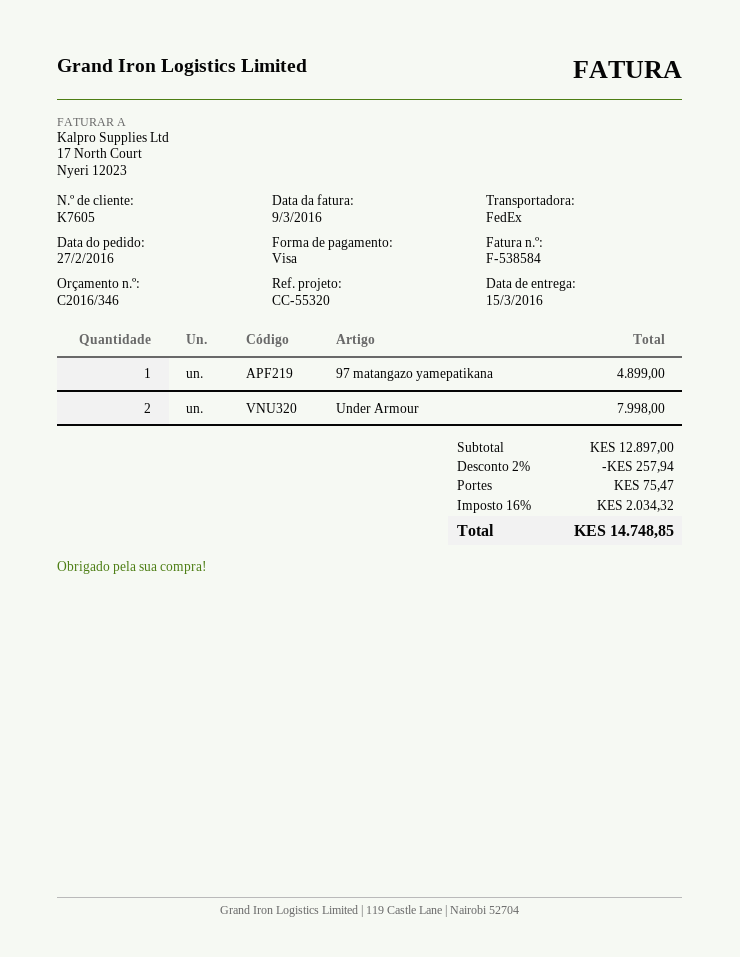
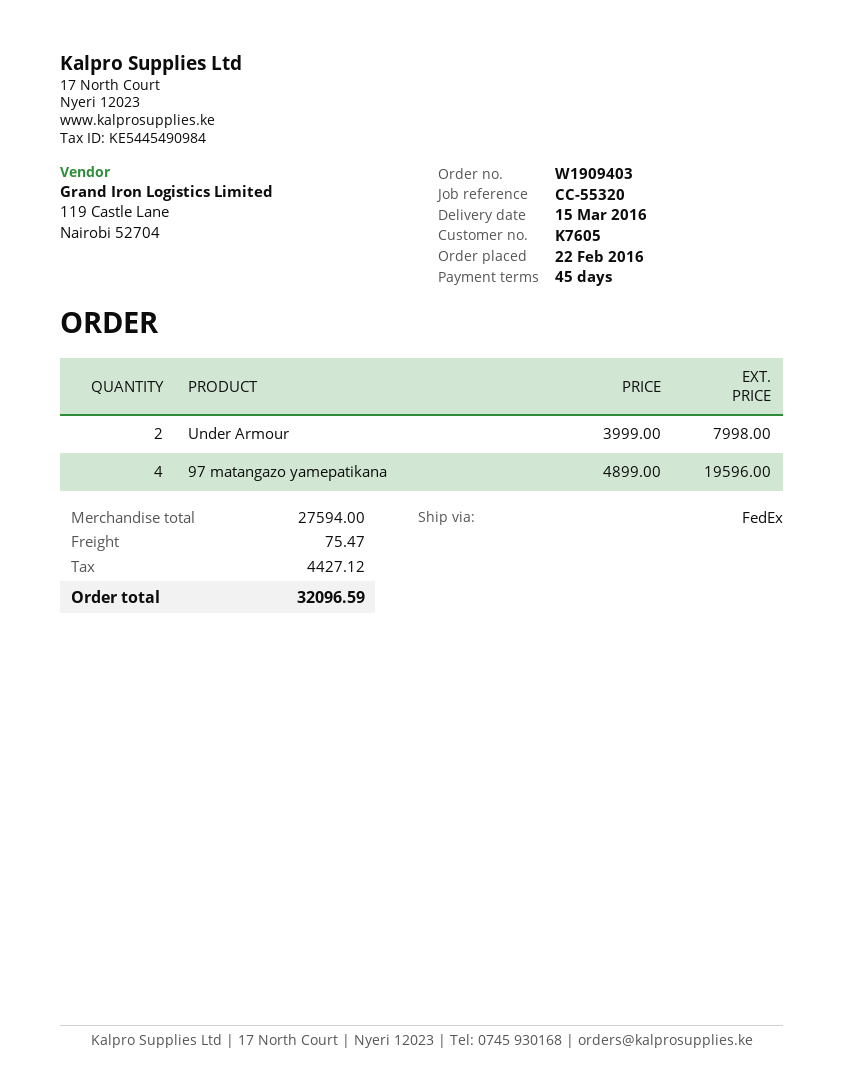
order date: 2016-02-27 -> 2016-02-22
97 matangazo yamepatikana: 1 for 4899.00 -> 4 for 19596.00
subtotal: 12897.00 -> 27594.00
discount: 2% = 257.94 -> none
tax: 2034.32 -> 4427.12
total: 14748.85 -> 32096.59

